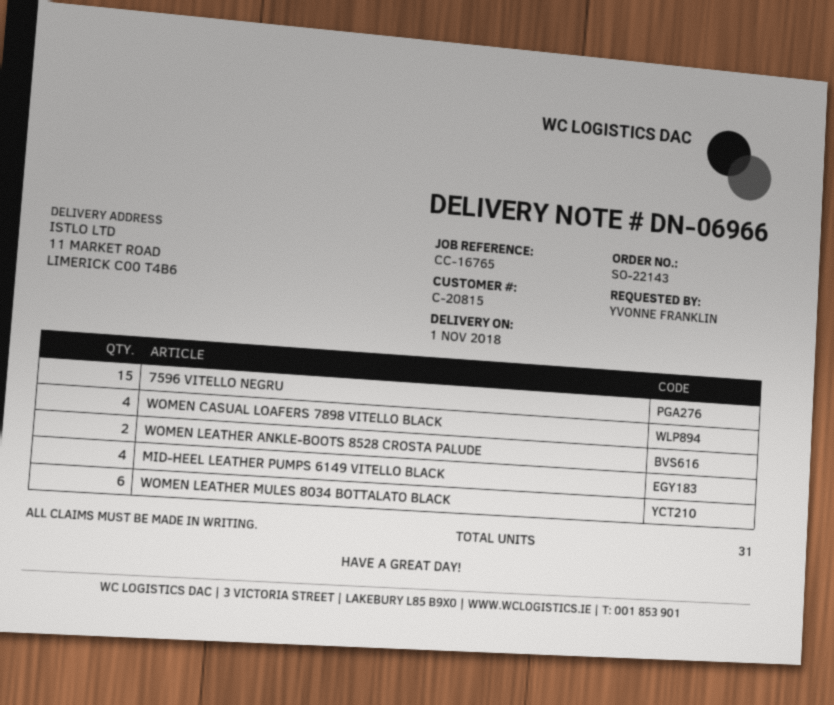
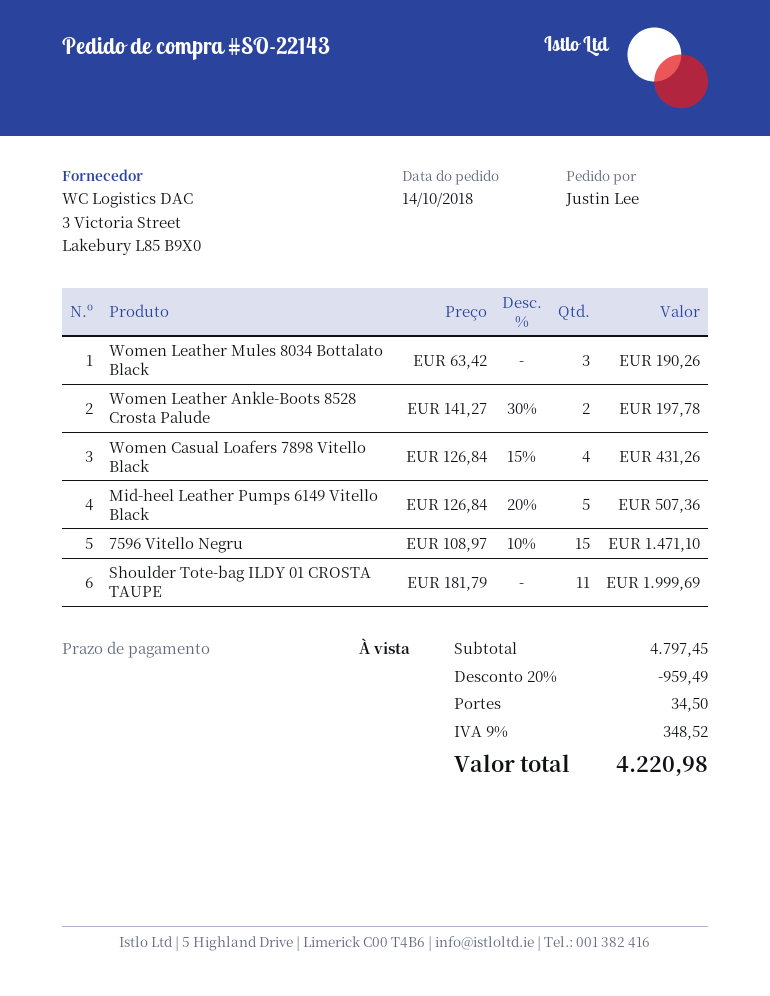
ordered by: YVONNE FRANKLIN -> Justin Lee
MID-HEEL LEATHER PUMPS 6149 VITELLO BLACK: 4 -> 5
WOMEN LEATHER MULES 8034 BOTTALATO BLACK: 6 -> 3
Shoulder Tote-bag ILDY 01 CROSTA TAUPE: none -> 11

